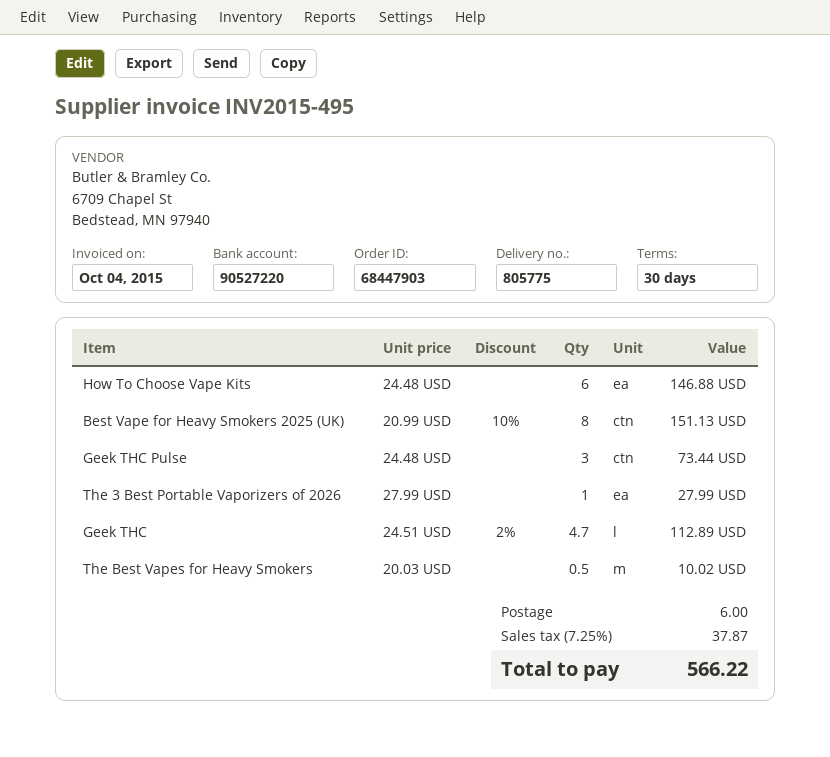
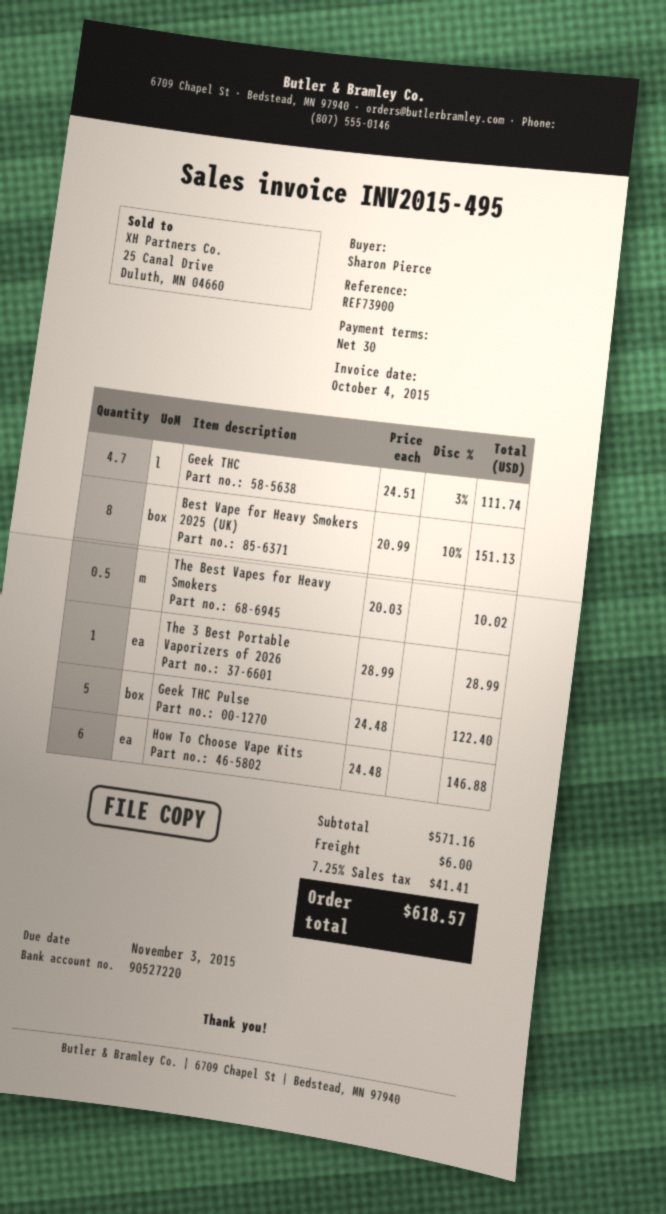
Geek THC Pulse: 3 x 24.48 = 73.44 -> 5 x 24.48 = 122.40
The 3 Best Portable Vaporizers of 2026: 1 x 27.99 = 27.99 -> 1 x 28.99 = 28.99
Geek THC: 4.7 x 24.51 - 2% = 112.89 -> 4.7 x 24.51 - 3% = 111.74
tax: 7.25% = 37.87 -> 7.25% = 41.41
total: 566.22 -> 618.57

